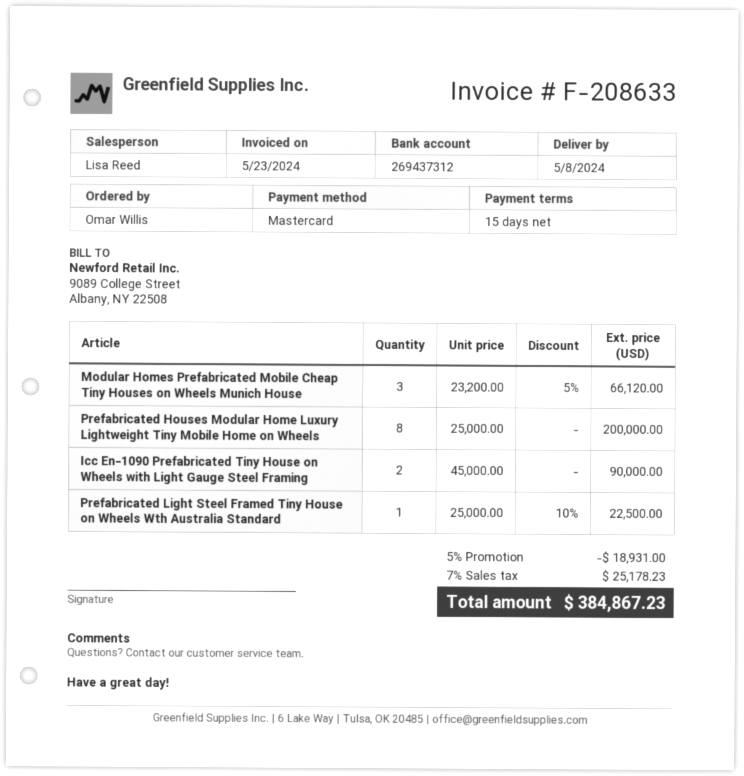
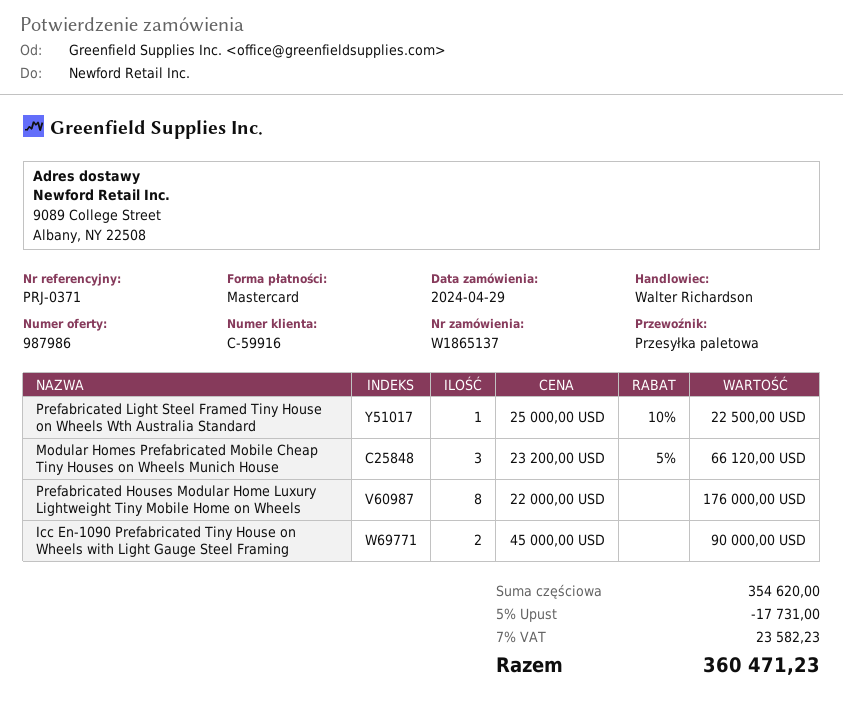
sales rep: Lisa Reed -> Walter Richardson
Prefabricated Houses Modular Home Luxury Lightweight Tiny Mobile Home on Wheels: 8 x 25000.00 = 200000.00 -> 8 x 22000.00 = 176000.00
discount: 5% = 18931.00 -> 5% = 17731.00
tax: 7% = 25178.23 -> 7% = 23582.23
total: 384867.23 -> 360471.23

